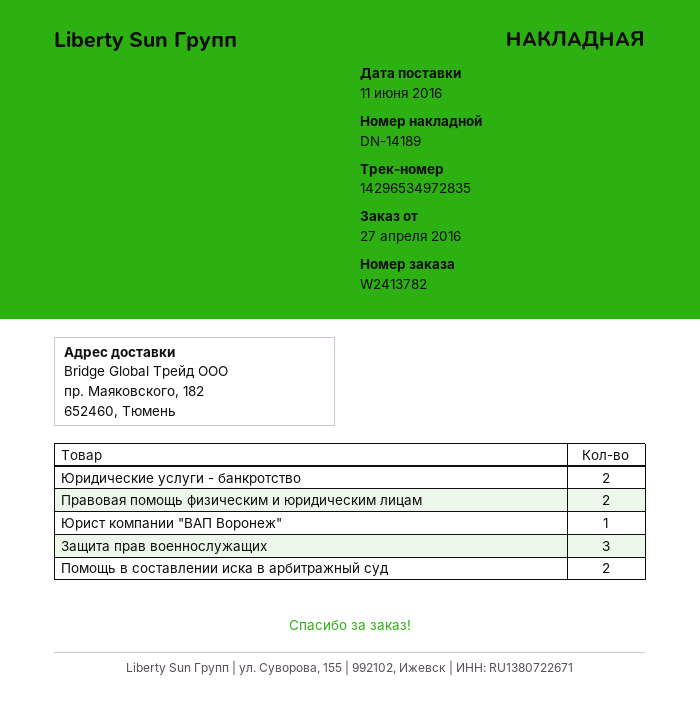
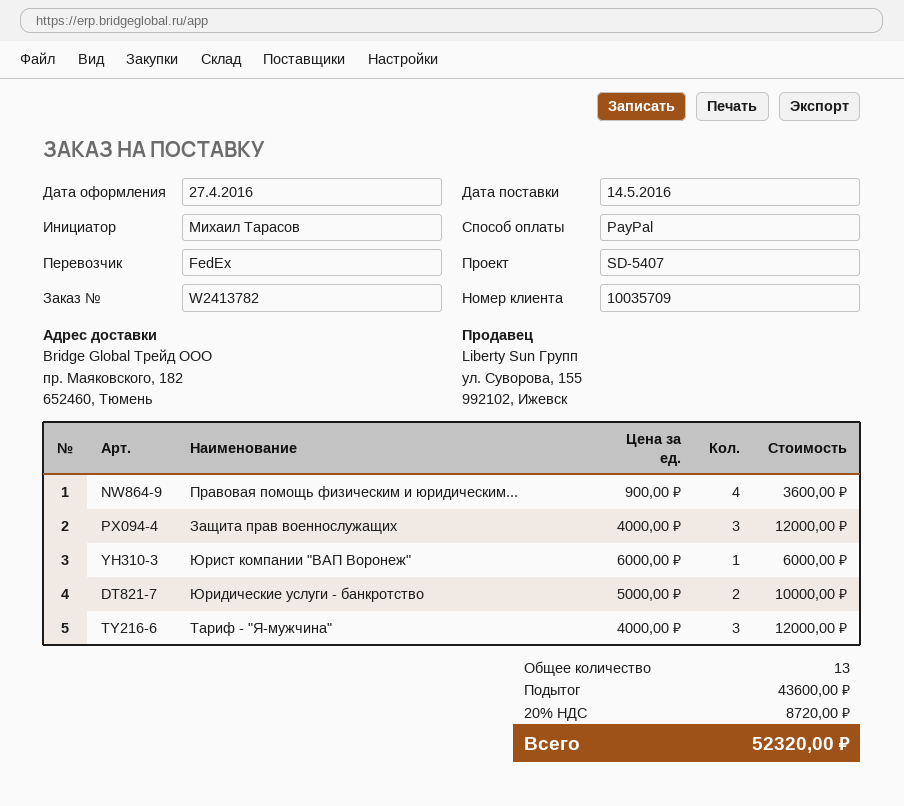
delivery date: 2016-06-11 -> 2016-05-14
Правовая помощь физическим и юридическим лицам: 2 -> 4
Помощь в составлении иска в арбитражный суд: 2 -> none
Тариф - "Я-мужчина": none -> 3

